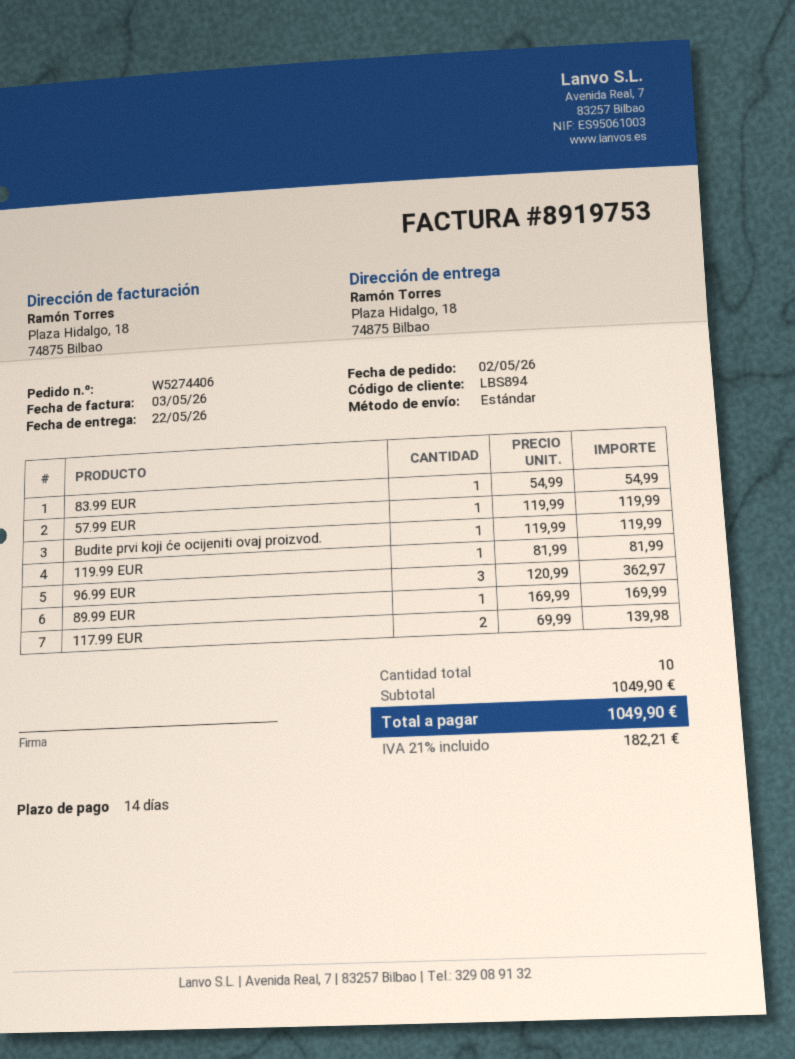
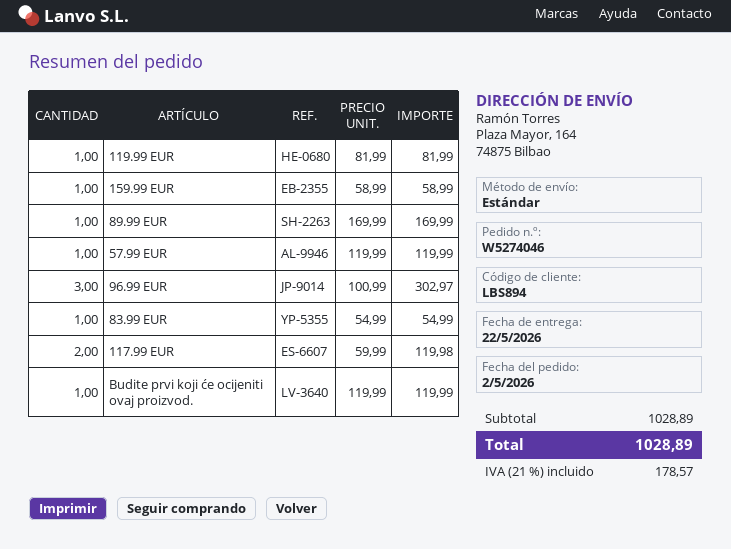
order number: W5274406 -> W5274046
ship to: Plaza Hidalgo, 18, 74875 Bilbao -> Plaza Mayor, 164, 74875 Bilbao
96.99 EUR: 3 x 120.99 = 362.97 -> 3 x 100.99 = 302.97
117.99 EUR: 2 x 69.99 = 139.98 -> 2 x 59.99 = 119.98
159.99 EUR: none -> 1 x 58.99 = 58.99
subtotal: 1049.90 -> 1028.89
tax: 21% = 182.21 -> 21% = 178.57
total: 1049.90 -> 1028.89

